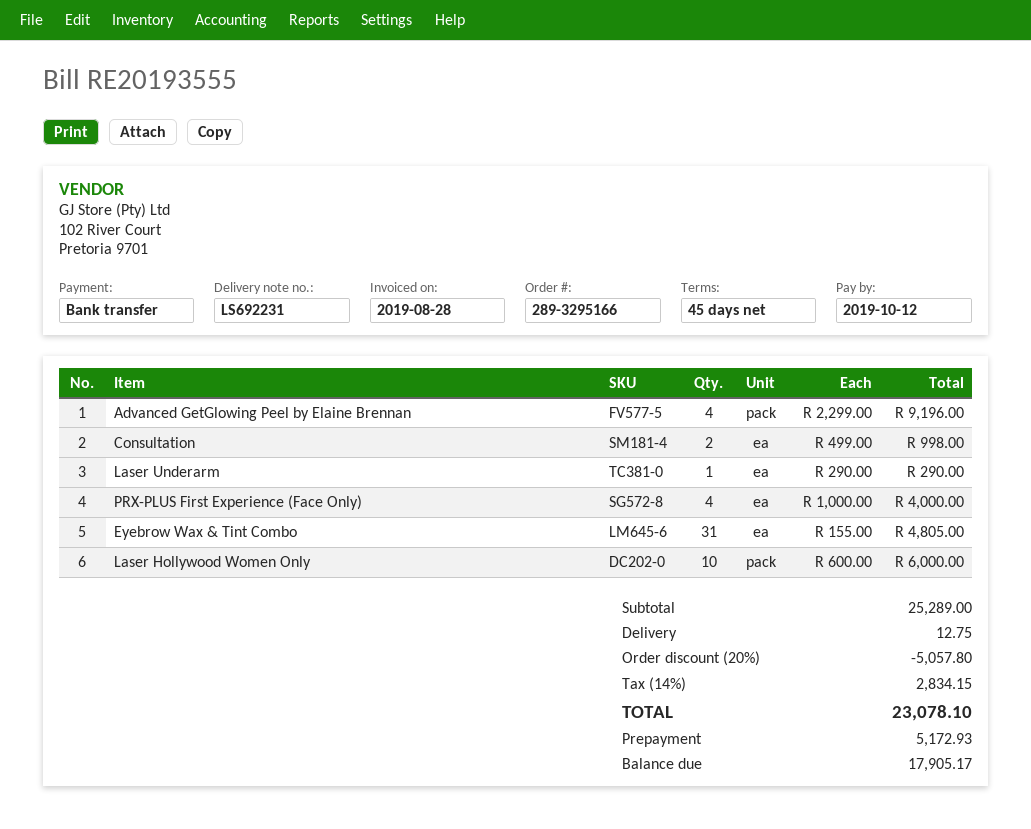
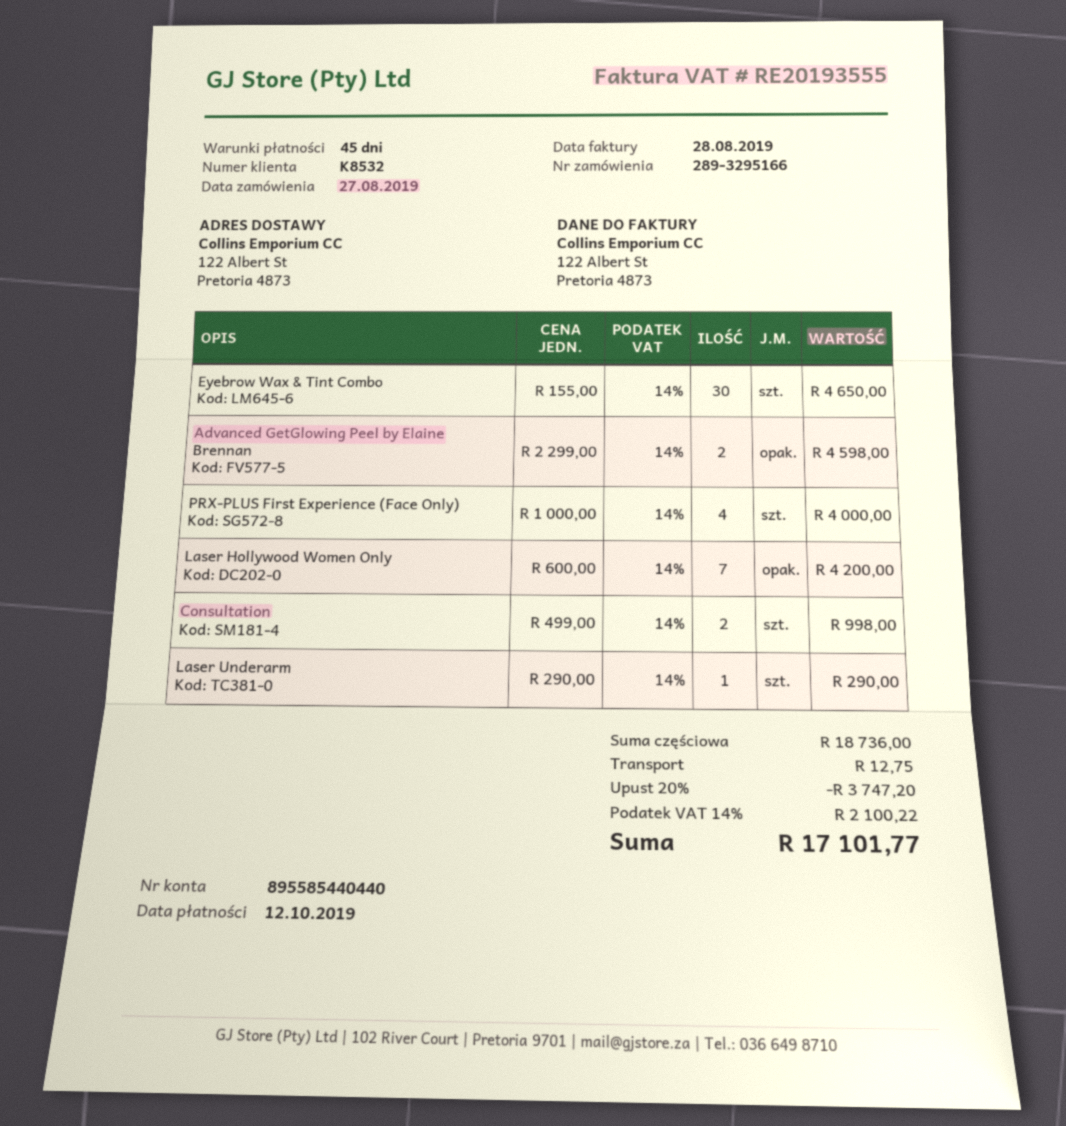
Advanced GetGlowing Peel by Elaine Brennan: 4 x 2299.00 = 9196.00 -> 2 x 2299.00 = 4598.00
Eyebrow Wax & Tint Combo: 31 x 155.00 = 4805.00 -> 30 x 155.00 = 4650.00
Laser Hollywood Women Only: 10 x 600.00 = 6000.00 -> 7 x 600.00 = 4200.00
subtotal: 25289.00 -> 18736.00
discount: 20% = 5057.80 -> 20% = 3747.20
tax: 14% = 2834.15 -> 14% = 2100.22
total: 23078.10 -> 17101.77

